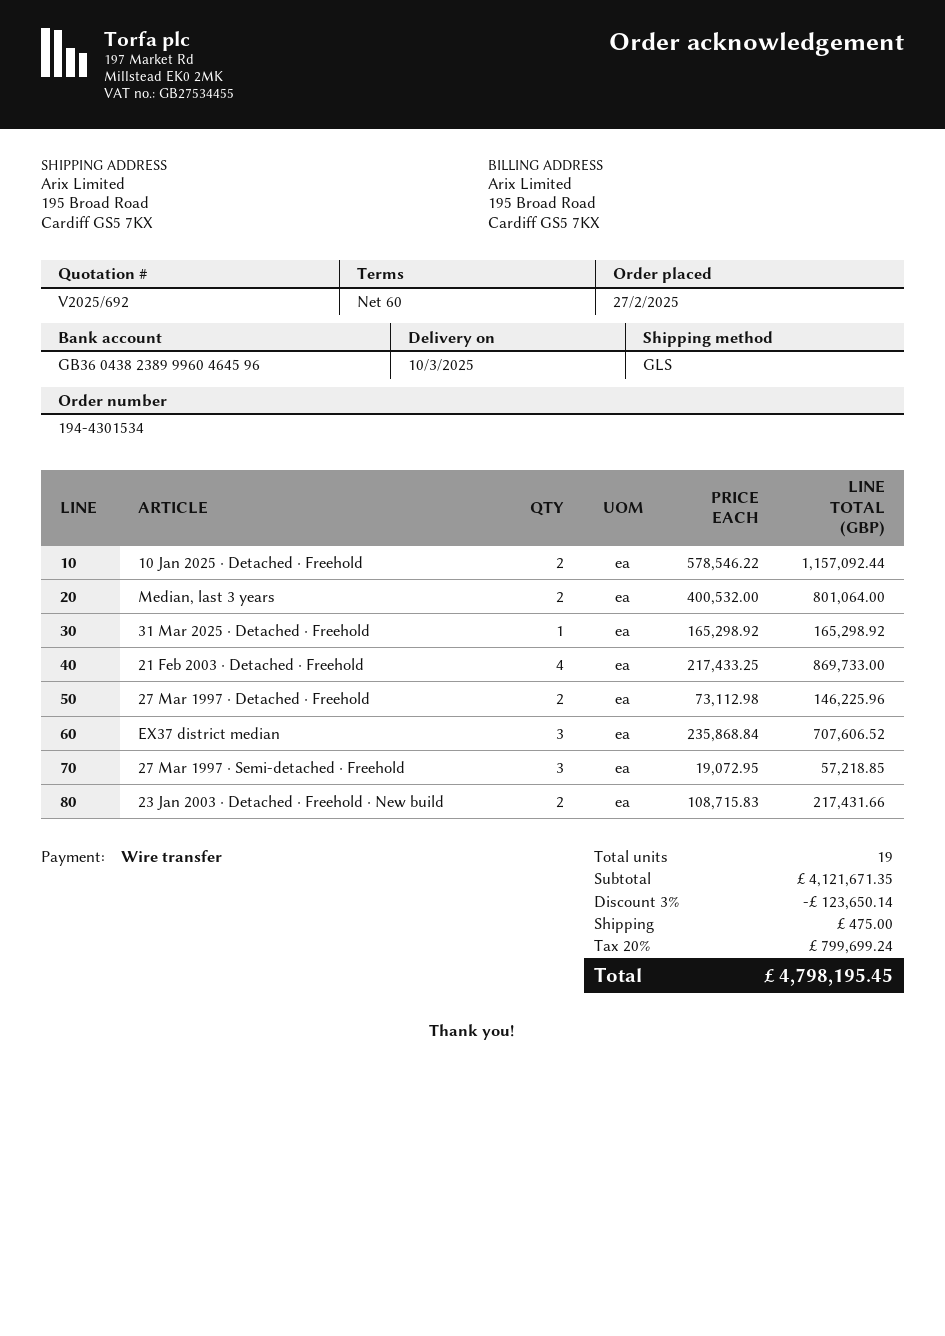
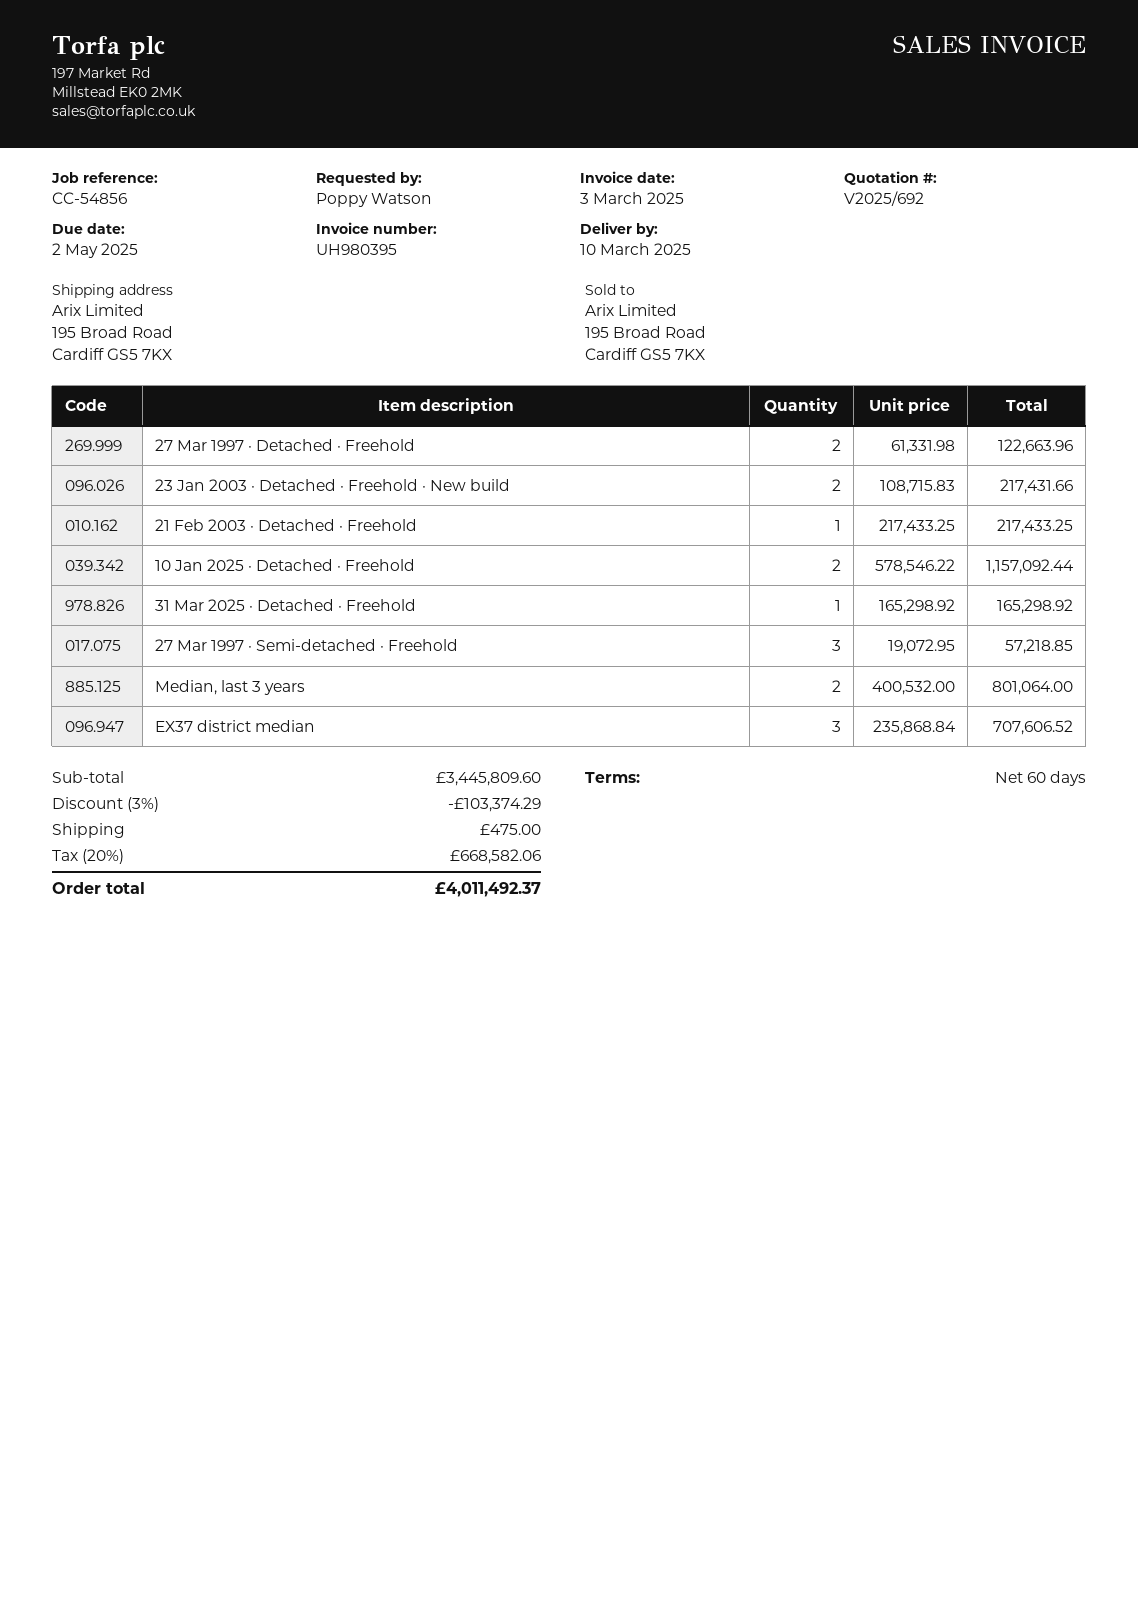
21 Feb 2003 · Detached · Freehold: 4 x 217433.25 = 869733.00 -> 1 x 217433.25 = 217433.25
27 Mar 1997 · Detached · Freehold: 2 x 73112.98 = 146225.96 -> 2 x 61331.98 = 122663.96
subtotal: 4121671.35 -> 3445809.60
discount: 3% = 123650.14 -> 3% = 103374.29
tax: 20% = 799699.24 -> 20% = 668582.06
total: 4798195.45 -> 4011492.37

